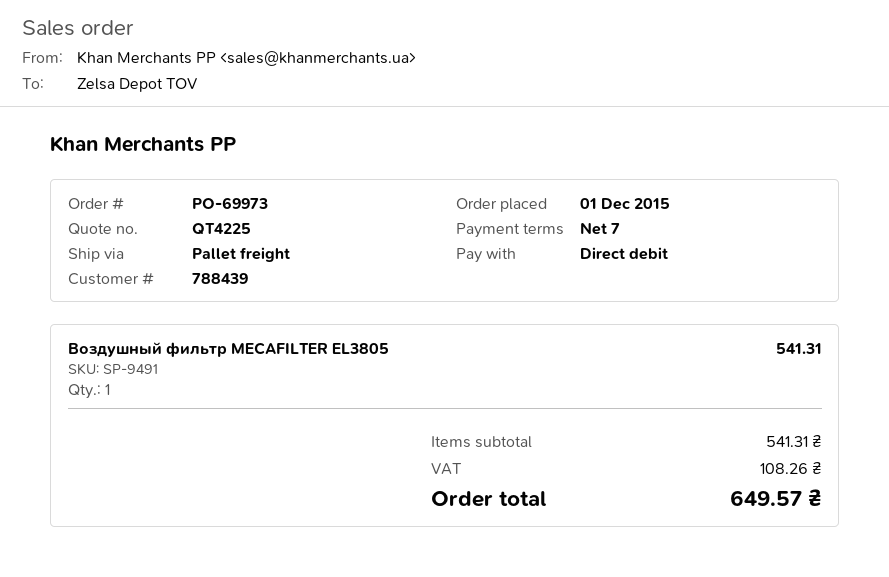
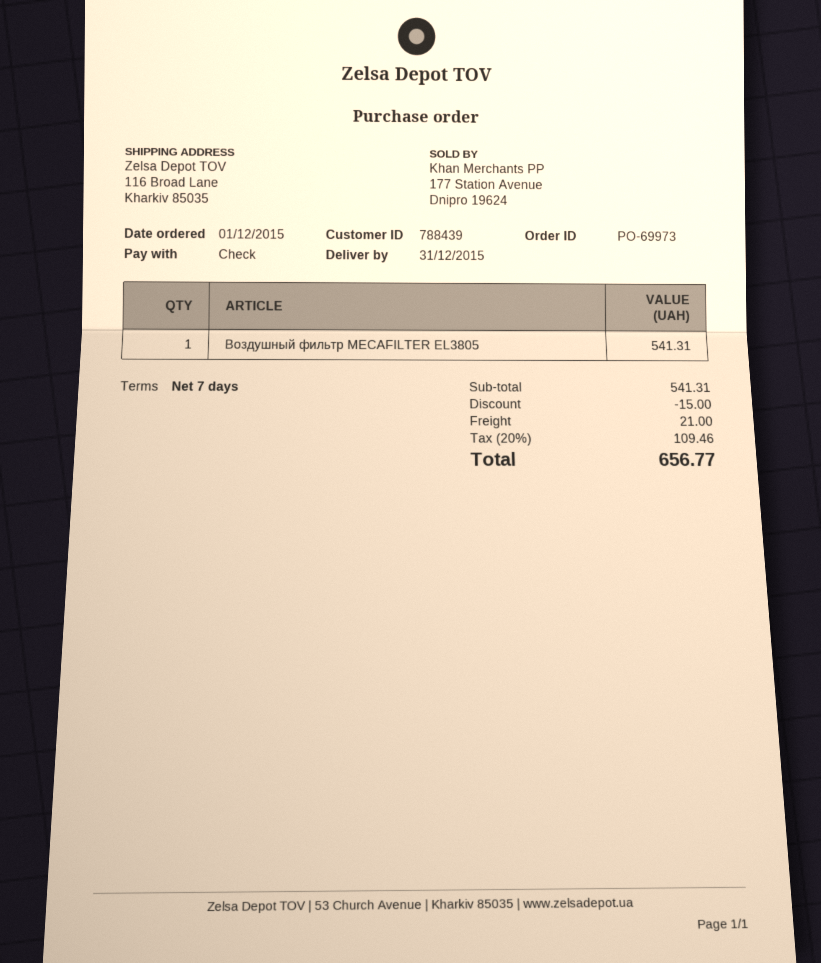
payment method: direct debit -> cheque
discount: none -> 15.00
shipping: none -> 21.00
tax: 108.26 -> 109.46
total: 649.57 -> 656.77

